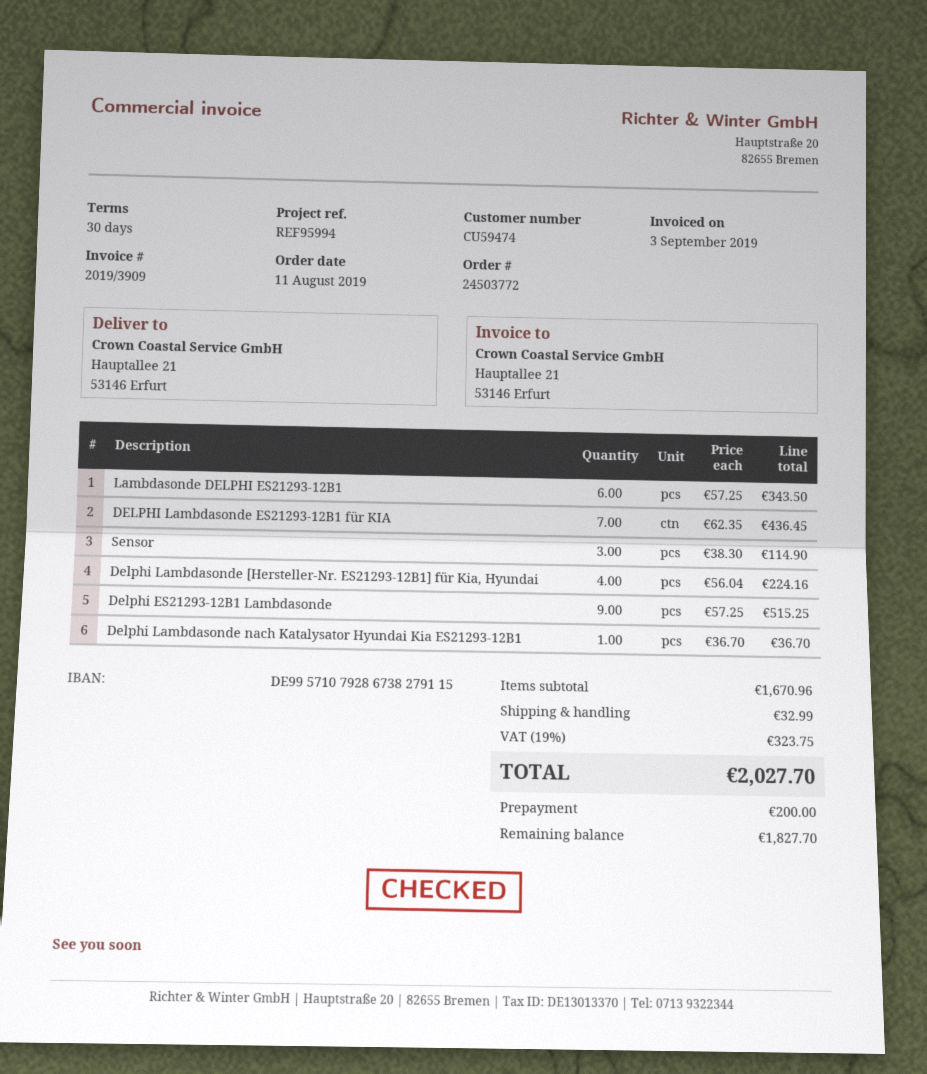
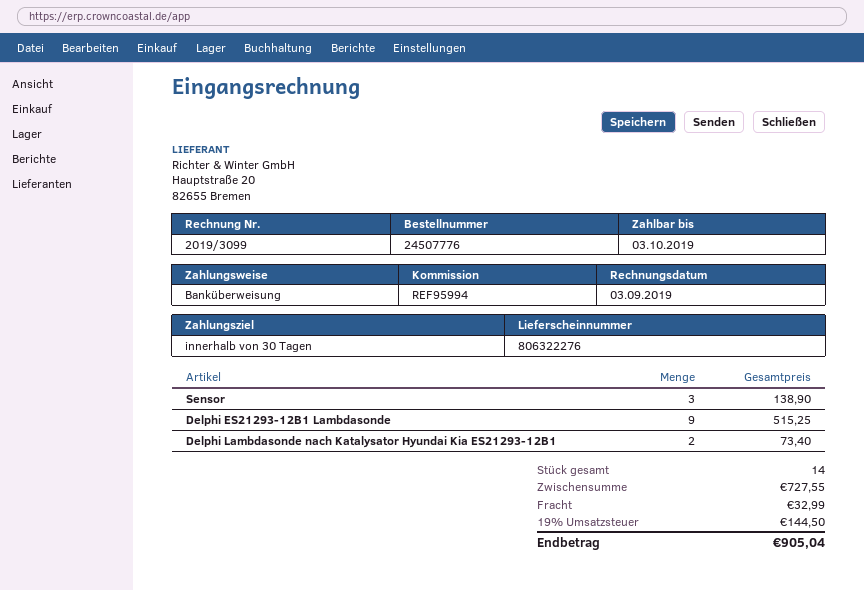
order number: 24503772 -> 24507776
invoice number: 2019/3909 -> 2019/3099
Lambdasonde DELPHI ES21293-12B1: 6 for 343.50 -> none
DELPHI Lambdasonde ES21293-12B1 für KIA: 7 for 436.45 -> none
Sensor: 3 for 114.90 -> 3 for 138.90
Delphi Lambdasonde [Hersteller-Nr. ES21293-12B1] für Kia, Hyundai: 4 for 224.16 -> none
Delphi Lambdasonde nach Katalysator Hyundai Kia ES21293-12B1: 1 for 36.70 -> 2 for 73.40
subtotal: 1670.96 -> 727.55
tax: 19% = 323.75 -> 19% = 144.50
total: 2027.70 -> 905.04

